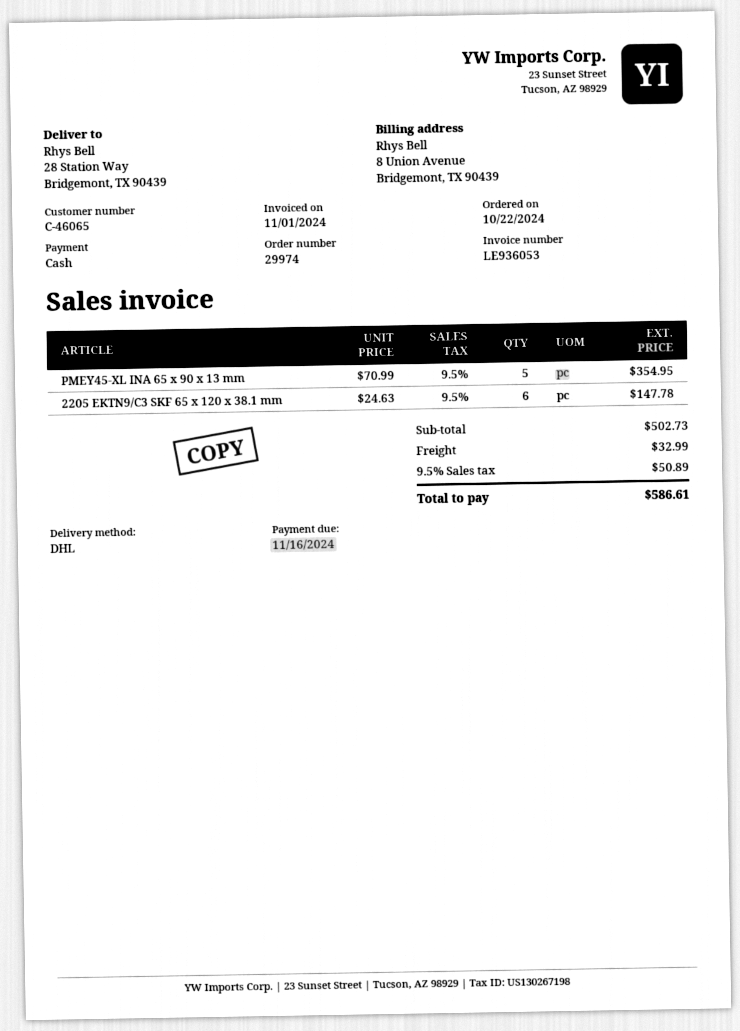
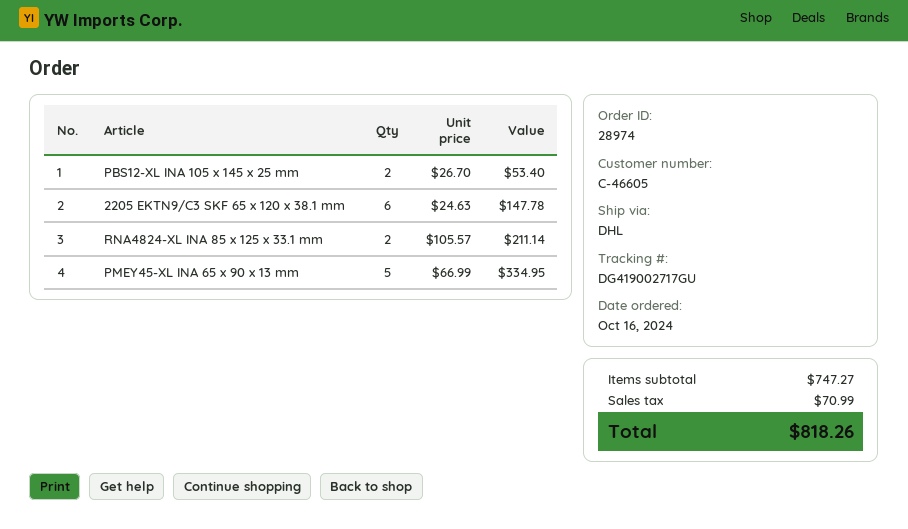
order number: 29974 -> 28974
order date: 2024-10-22 -> 2024-10-16
customer number: C-46065 -> C-46605
PMEY45-XL INA 65 x 90 x 13 mm: 5 x 70.99 = 354.95 -> 5 x 66.99 = 334.95
PBS12-XL INA 105 x 145 x 25 mm: none -> 2 x 26.70 = 53.40
RNA4824-XL INA 85 x 125 x 33.1 mm: none -> 2 x 105.57 = 211.14
subtotal: 502.73 -> 747.27
shipping: 32.99 -> none
tax: 50.89 -> 70.99
total: 586.61 -> 818.26

